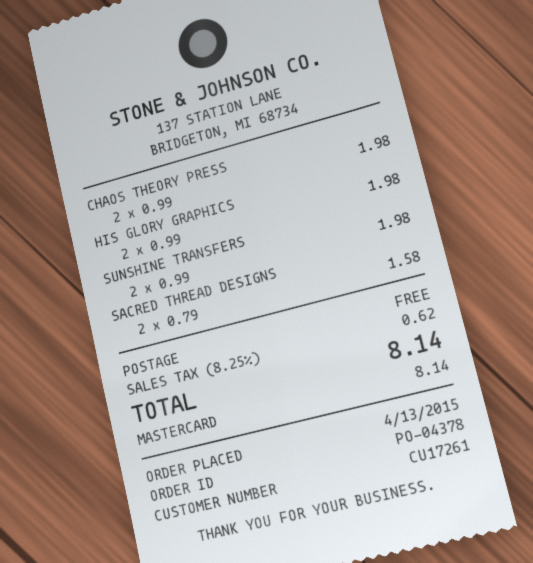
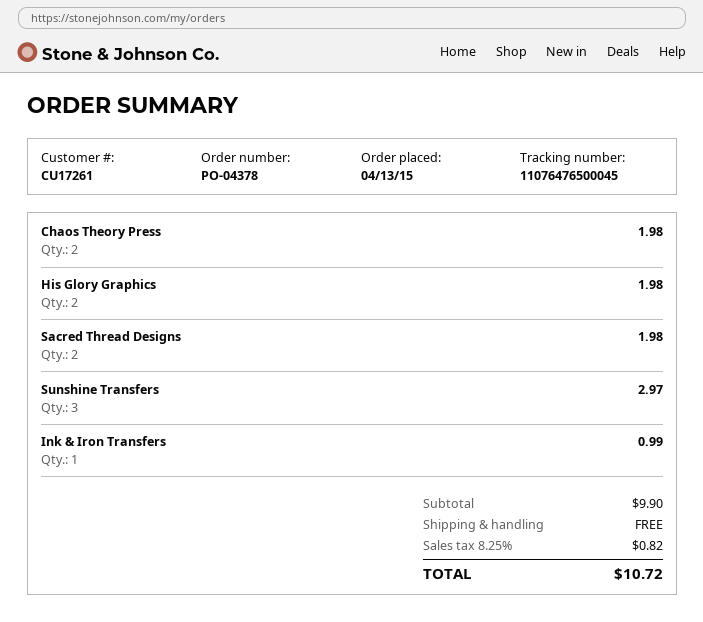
SUNSHINE TRANSFERS: 2 for 1.98 -> 3 for 2.97
SACRED THREAD DESIGNS: 2 for 1.58 -> 2 for 1.98
Ink & Iron Transfers: none -> 1 for 0.99
tax: 8.25% = 0.62 -> 8.25% = 0.82
total: 8.14 -> 10.72

